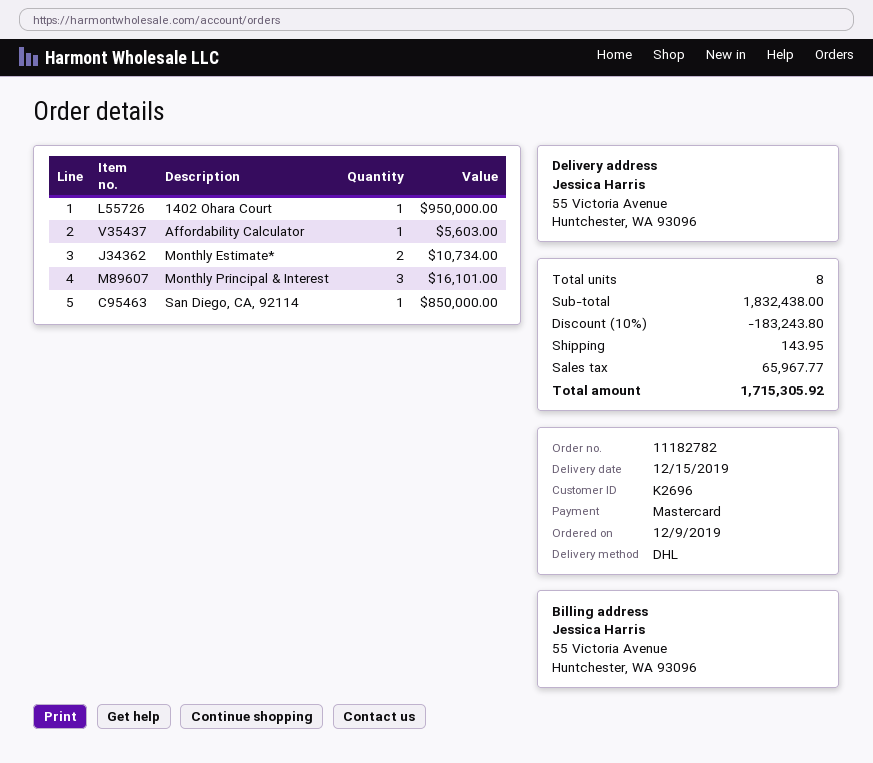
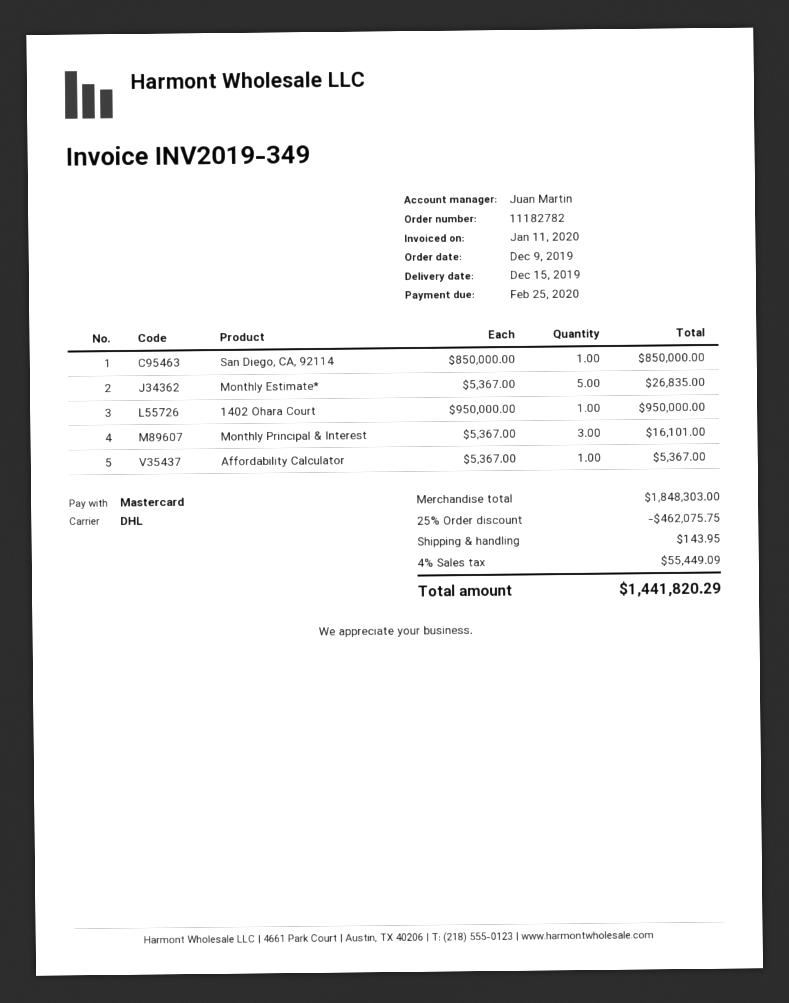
Affordability Calculator: 1 for 5603.00 -> 1 for 5367.00
Monthly Estimate*: 2 for 10734.00 -> 5 for 26835.00
subtotal: 1832438.00 -> 1848303.00
discount: 10% = 183243.80 -> 25% = 462075.75
tax: 65967.77 -> 55449.09
total: 1715305.92 -> 1441820.29

